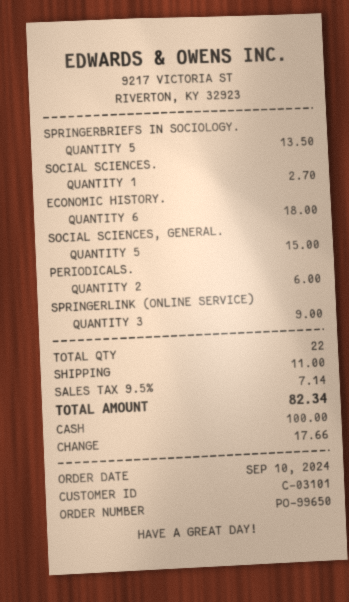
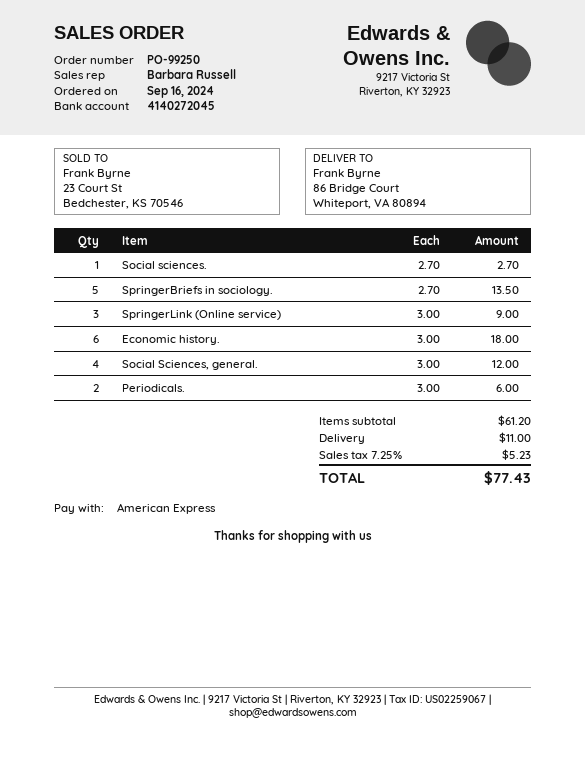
order number: PO-99650 -> PO-99250
order date: 2024-09-10 -> 2024-09-16
payment method: cash -> American Express
SOCIAL SCIENCES, GENERAL.: 5 for 15.00 -> 4 for 12.00
tax: 9.5% = 7.14 -> 7.25% = 5.23
total: 82.34 -> 77.43

